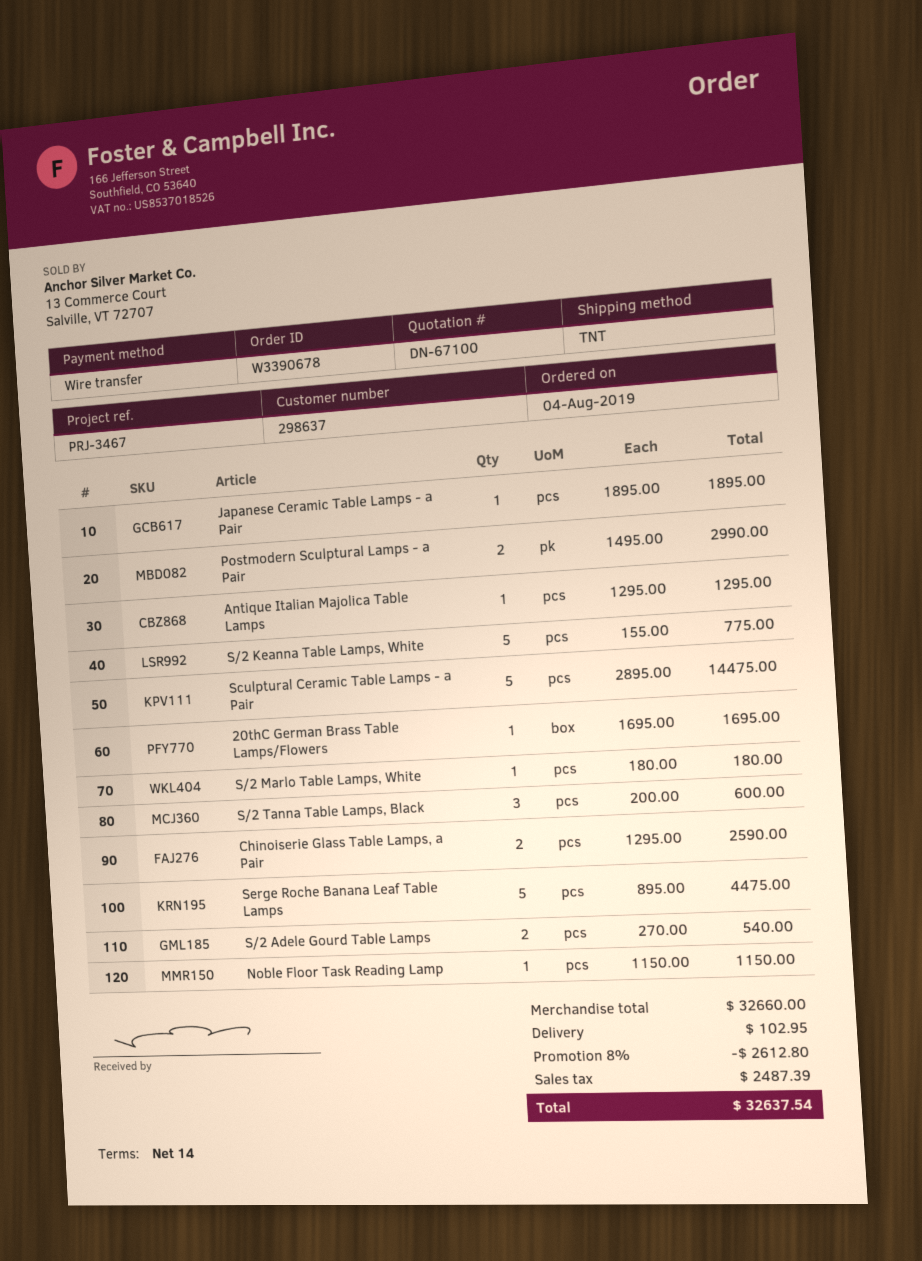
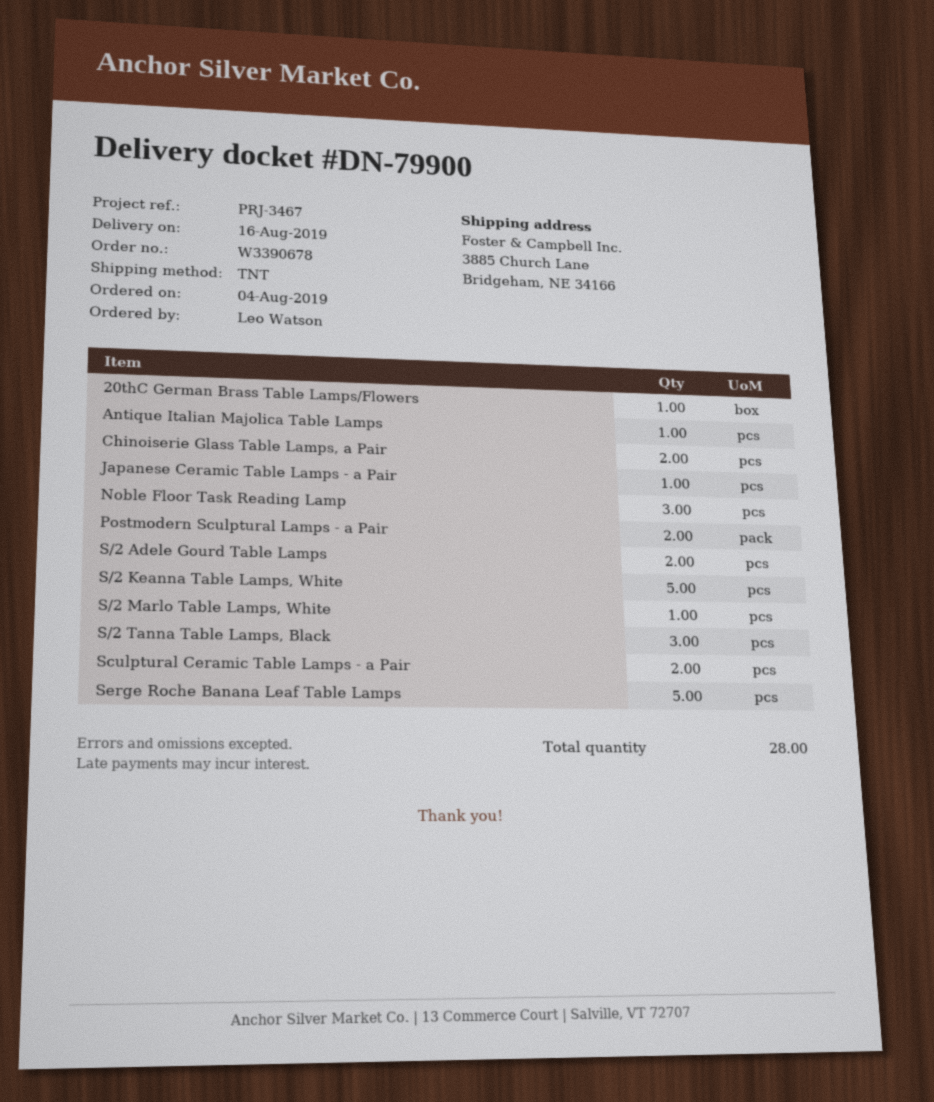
Sculptural Ceramic Table Lamps - a Pair: 5 -> 2
Noble Floor Task Reading Lamp: 1 -> 3

